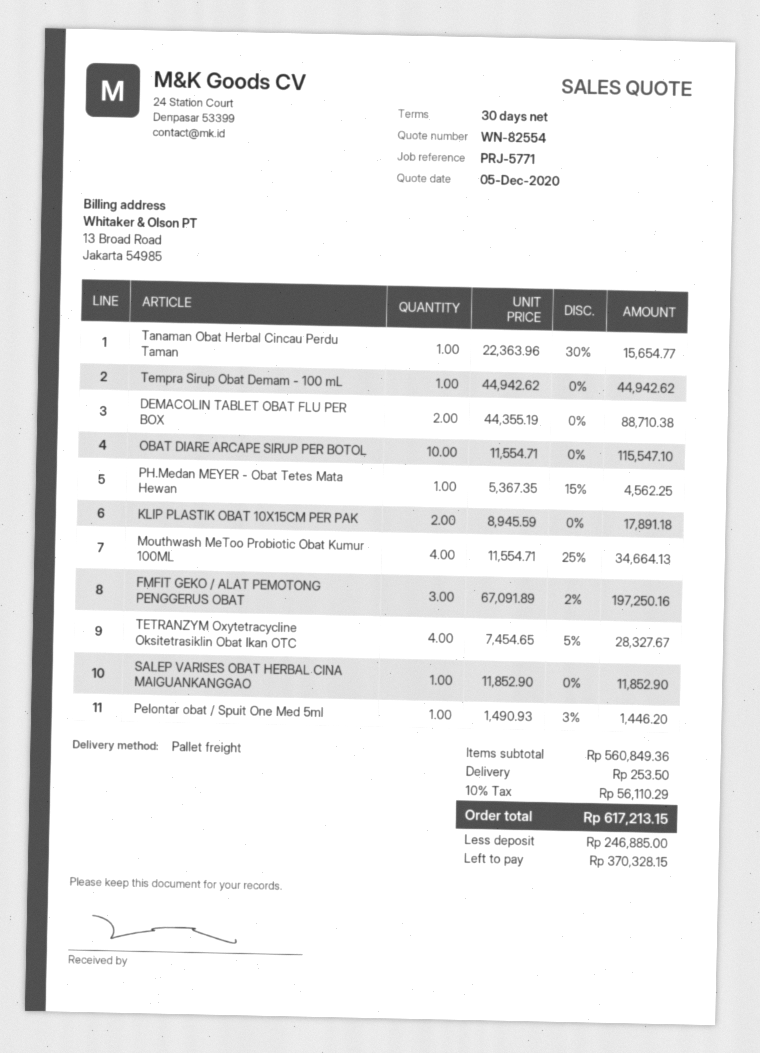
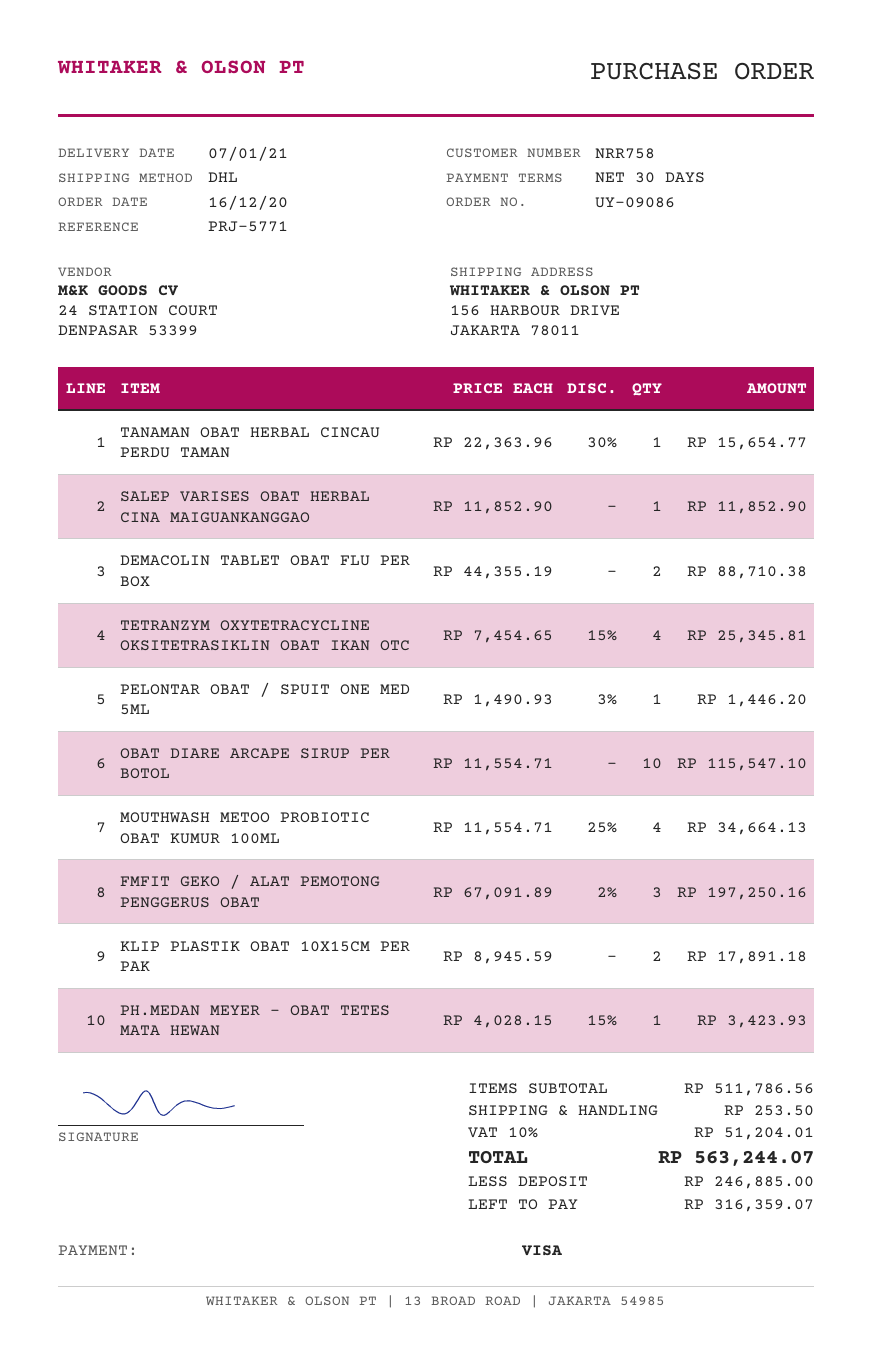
shipping method: pallet freight -> DHL
Tempra Sirup Obat Demam - 100 mL: 1 x 44942.62 = 44942.62 -> none
PH.Medan MEYER - Obat Tetes Mata Hewan: 1 x 5367.35 - 15% = 4562.25 -> 1 x 4028.15 - 15% = 3423.93
TETRANZYM Oxytetracycline Oksitetrasiklin Obat Ikan OTC: 4 x 7454.65 - 5% = 28327.67 -> 4 x 7454.65 - 15% = 25345.81
subtotal: 560849.36 -> 511786.56
tax: 10% = 56110.29 -> 10% = 51204.01
total: 617213.15 -> 563244.07
balance: 370328.15 -> 316359.07

